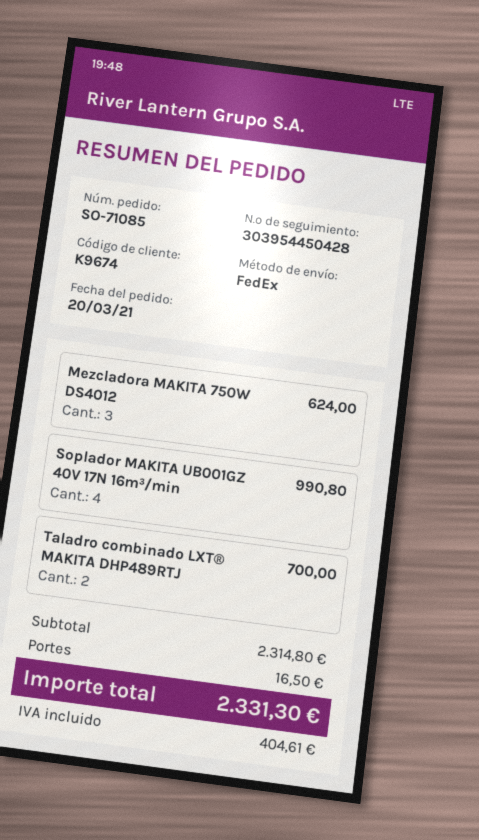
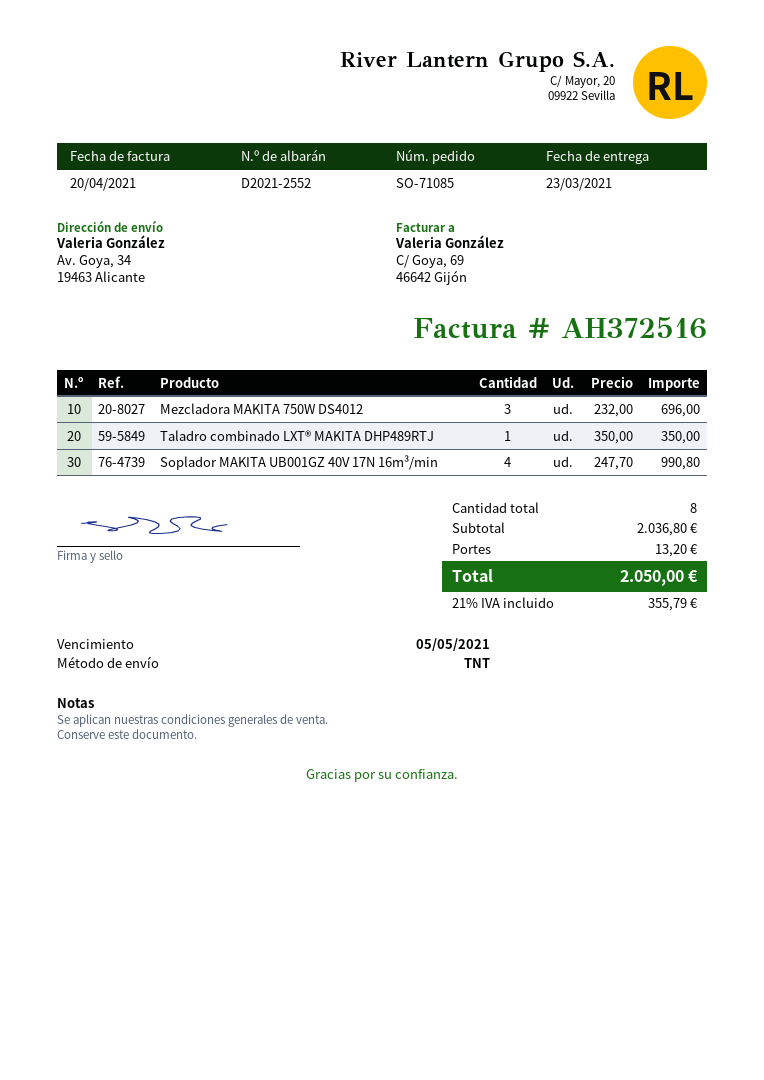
shipping method: FedEx -> TNT
Mezcladora MAKITA 750W DS4012: 3 for 624.00 -> 3 for 696.00
Taladro combinado LXT® MAKITA DHP489RTJ: 2 for 700.00 -> 1 for 350.00
subtotal: 2314.80 -> 2036.80
shipping: 16.50 -> 13.20
tax: 404.61 -> 355.79
total: 2331.30 -> 2050.00

